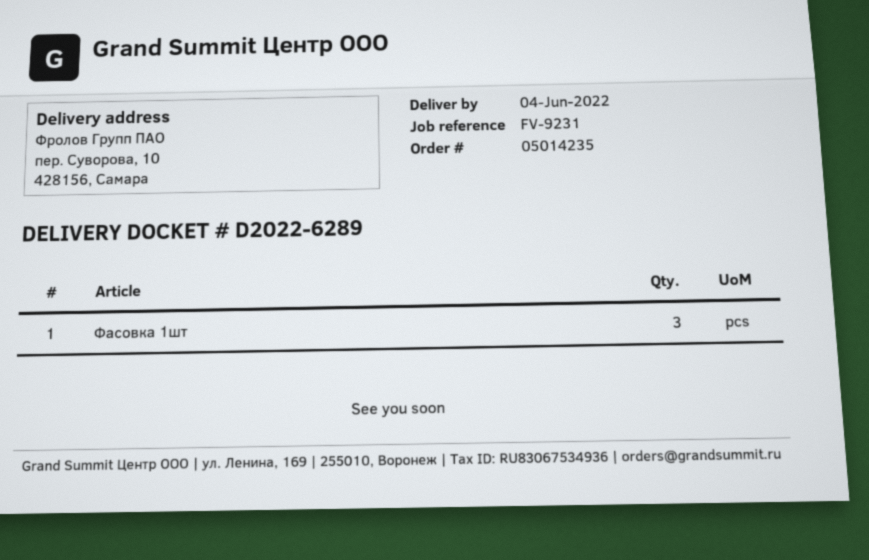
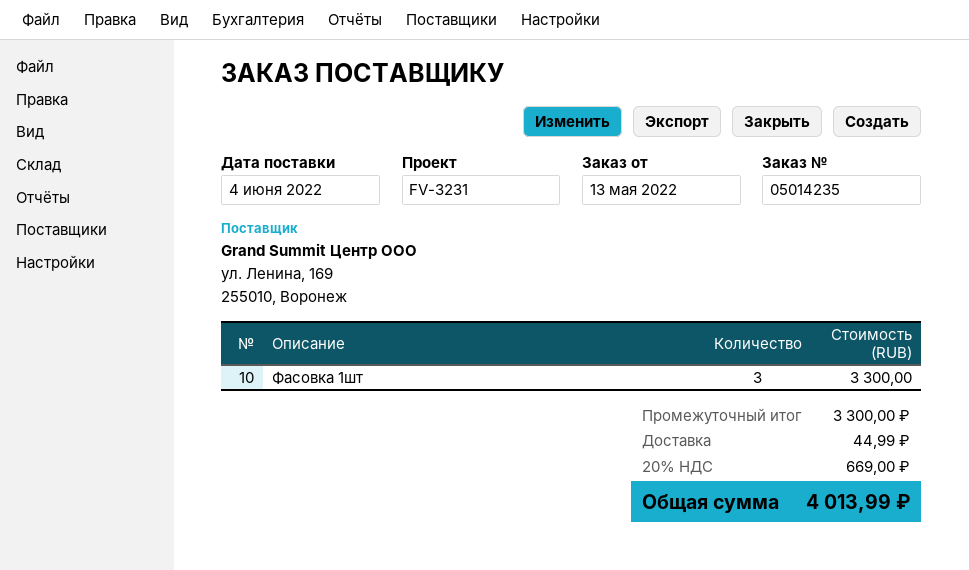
reference: FV-9231 -> FV-3231

